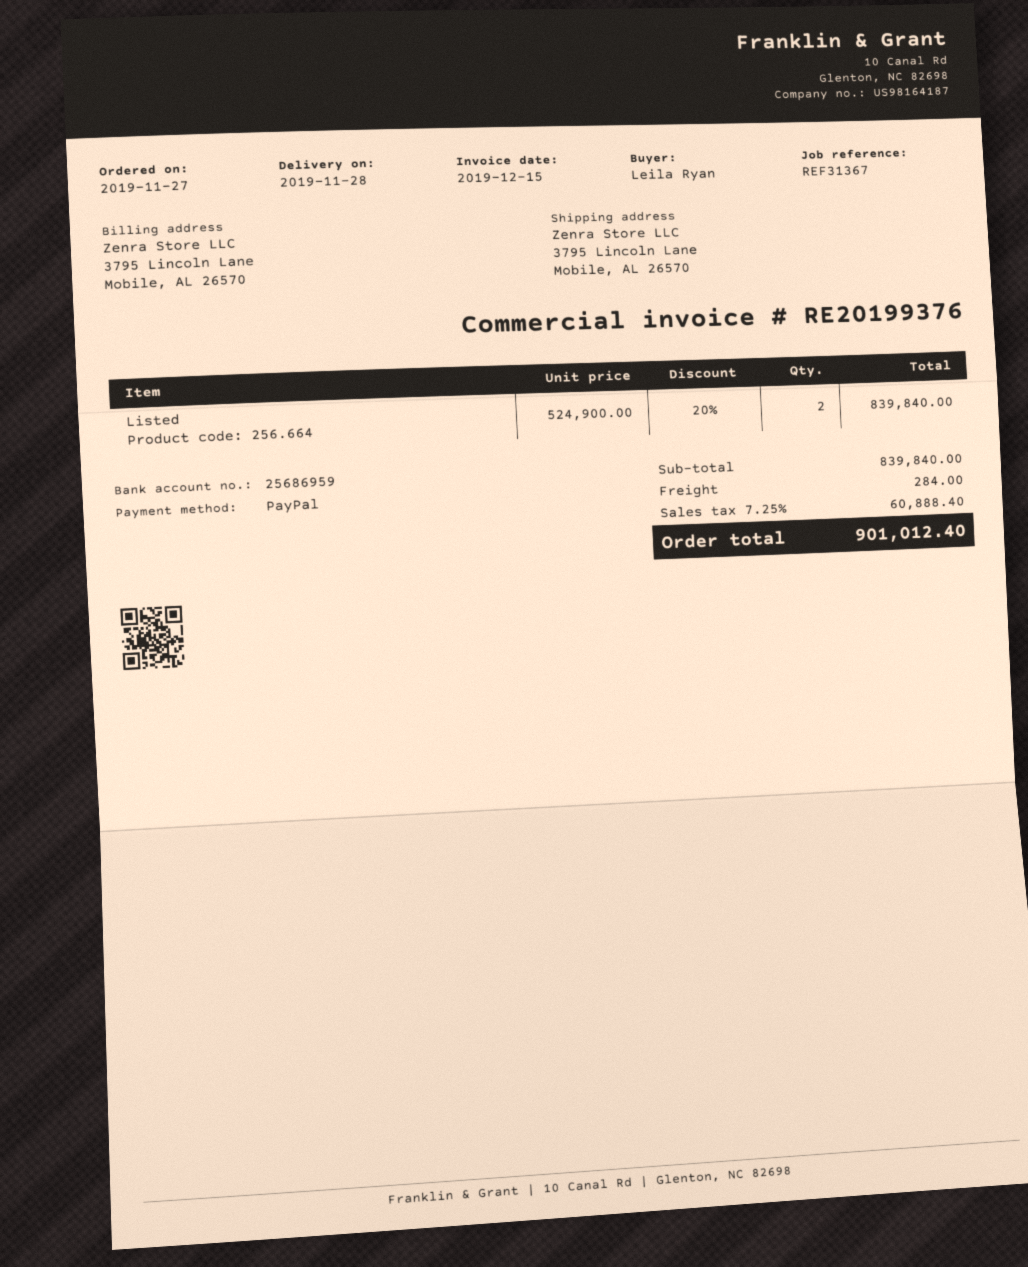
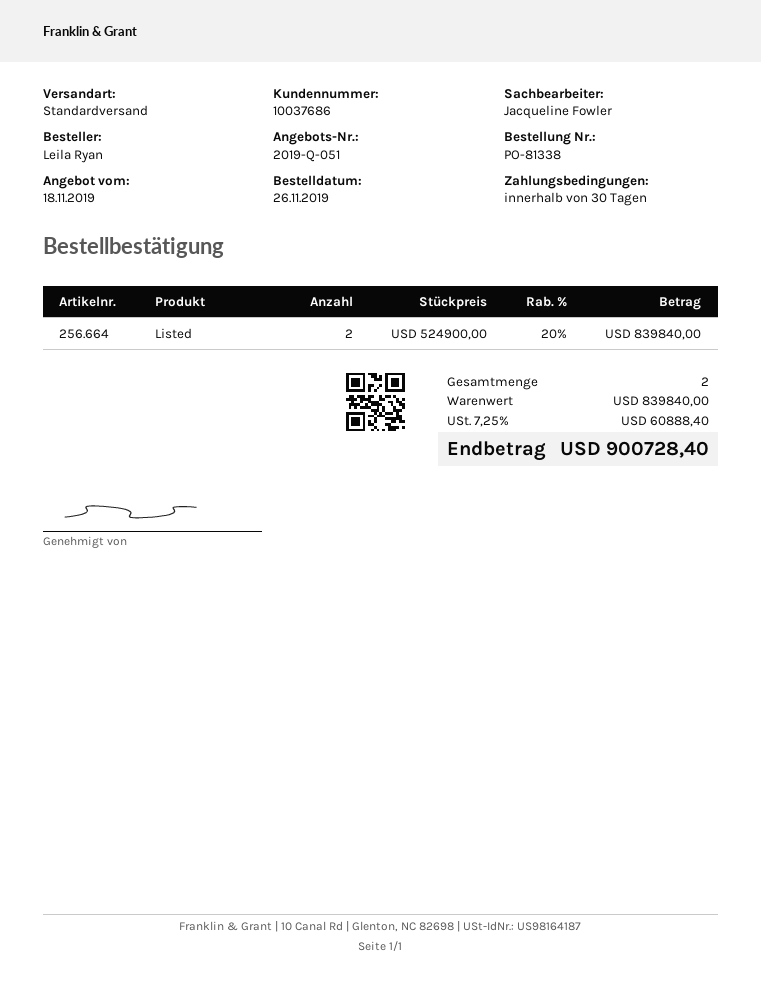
order date: 2019-11-27 -> 2019-11-26
shipping: 284.00 -> none
total: 901012.40 -> 900728.40

